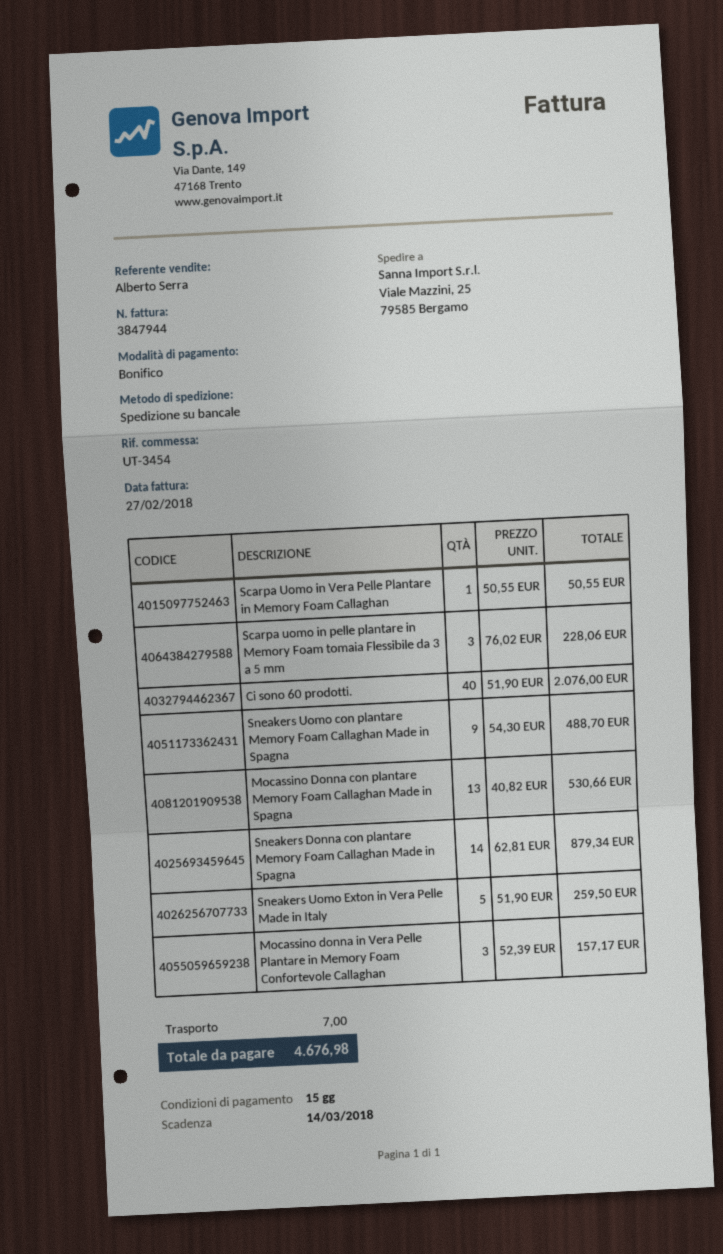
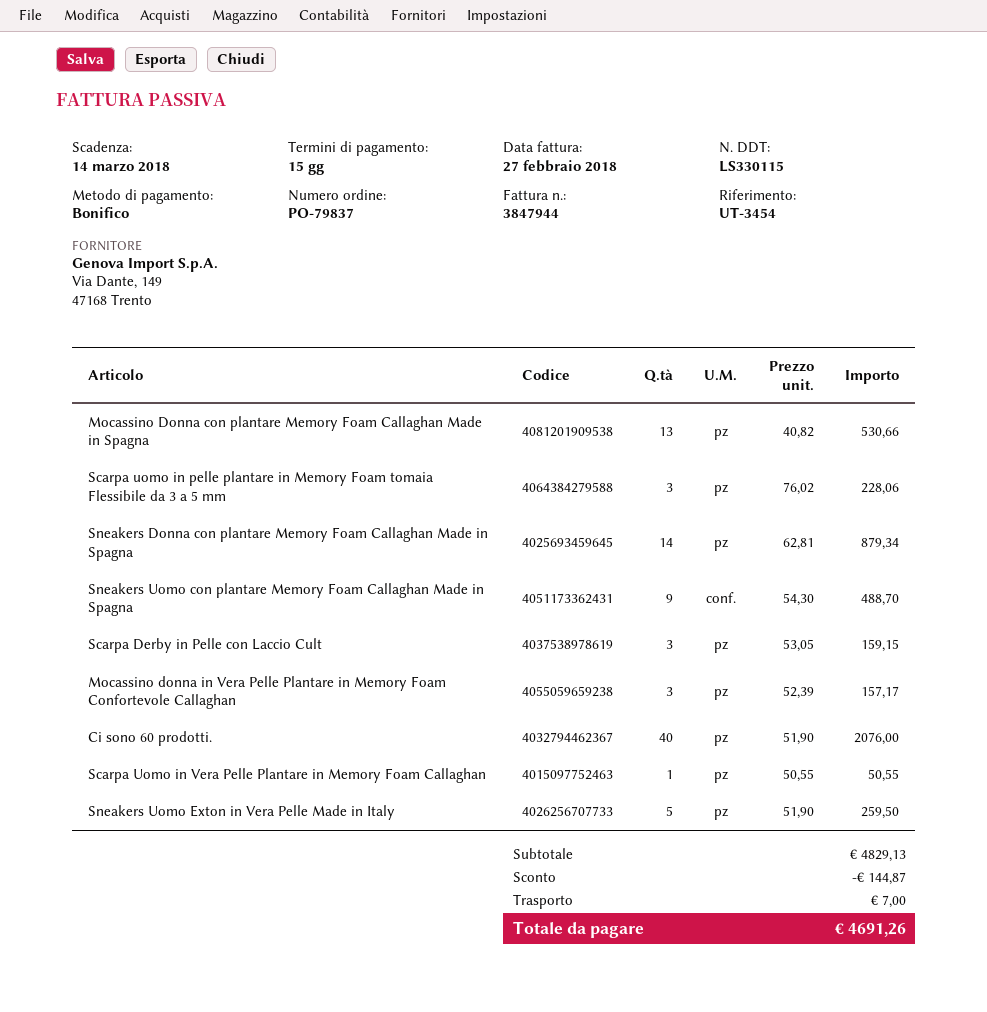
Scarpa Derby in Pelle con Laccio Cult: none -> 3 x 53.05 = 159.15
discount: none -> 144.87
total: 4676.98 -> 4691.26

